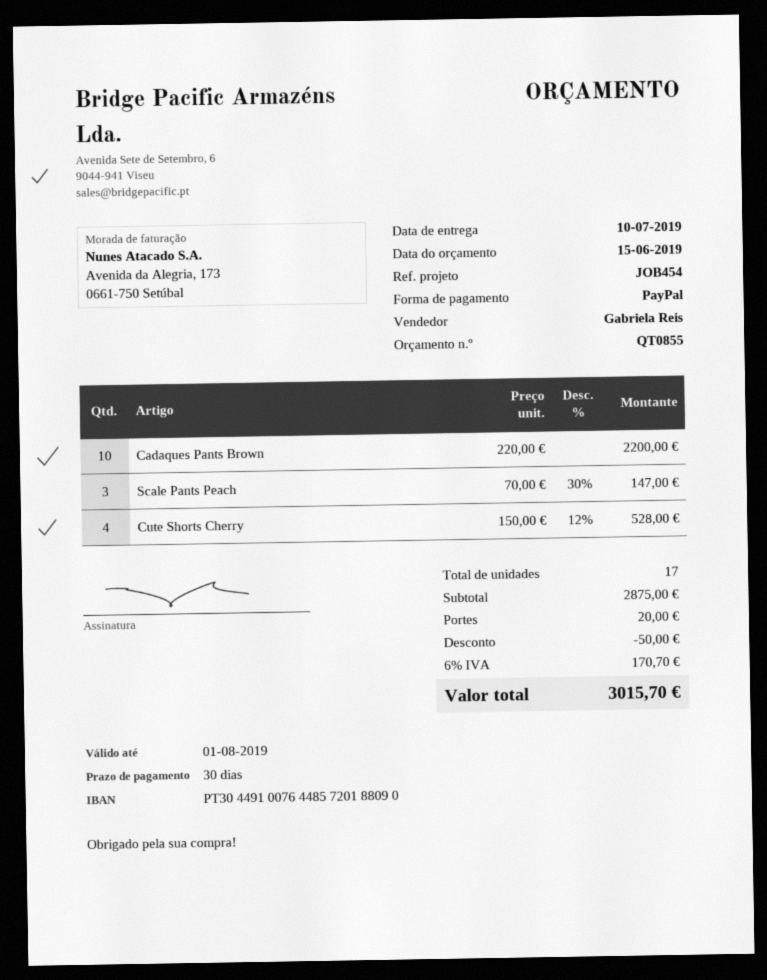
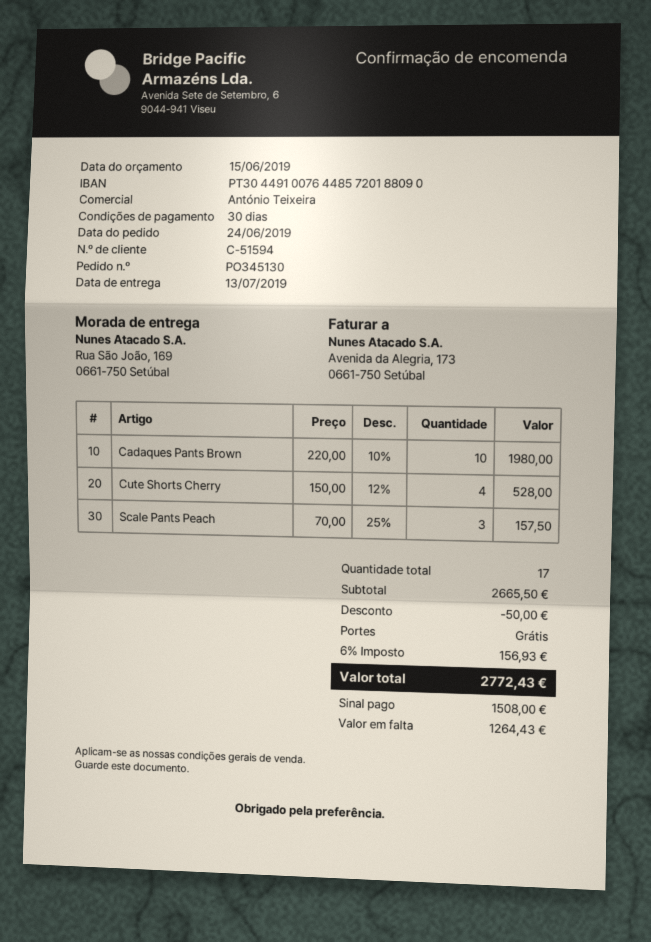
delivery date: 2019-07-10 -> 2019-07-13
sales rep: Gabriela Reis -> António Teixeira
Cadaques Pants Brown: 10 x 220.00 = 2200.00 -> 10 x 220.00 - 10% = 1980.00
Scale Pants Peach: 3 x 70.00 - 30% = 147.00 -> 3 x 70.00 - 25% = 157.50
subtotal: 2875.00 -> 2665.50
shipping: 20.00 -> 0.00
tax: 6% = 170.70 -> 6% = 156.93
total: 3015.70 -> 2772.43

